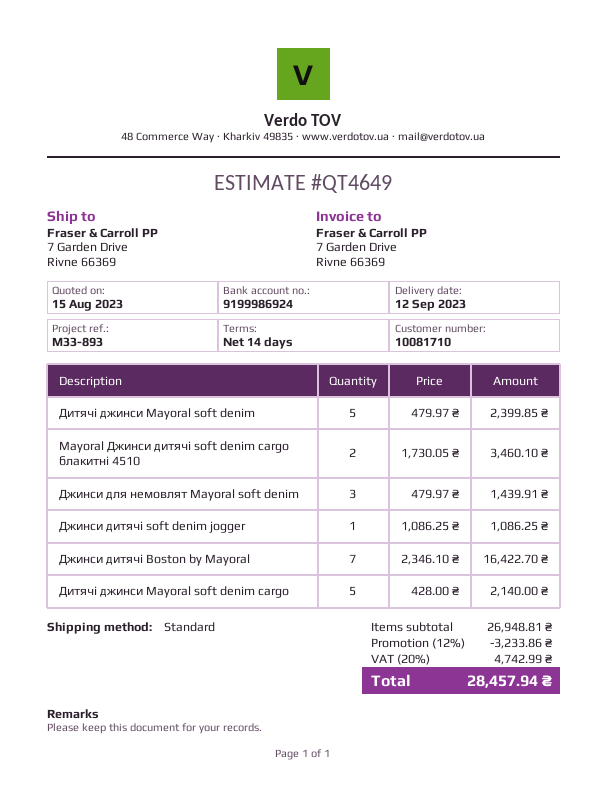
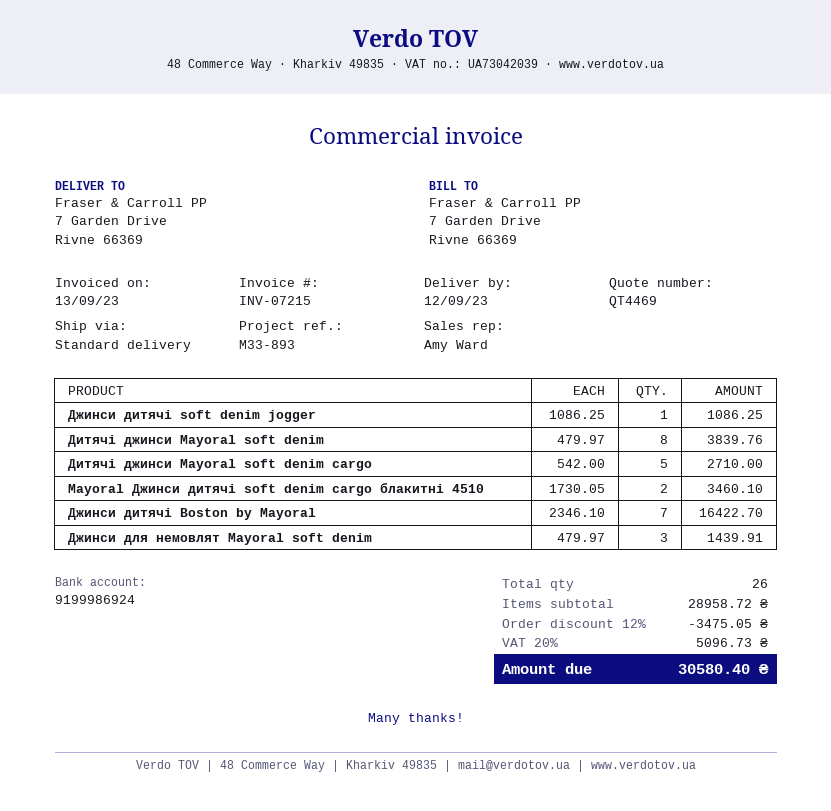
quote number: QT4649 -> QT4469
Дитячі джинси Mayoral soft denim: 5 x 479.97 = 2399.85 -> 8 x 479.97 = 3839.76
Дитячі джинси Mayoral soft denim cargo: 5 x 428.00 = 2140.00 -> 5 x 542.00 = 2710.00
subtotal: 26948.81 -> 28958.72
discount: 12% = 3233.86 -> 12% = 3475.05
tax: 20% = 4742.99 -> 20% = 5096.73
total: 28457.94 -> 30580.40

